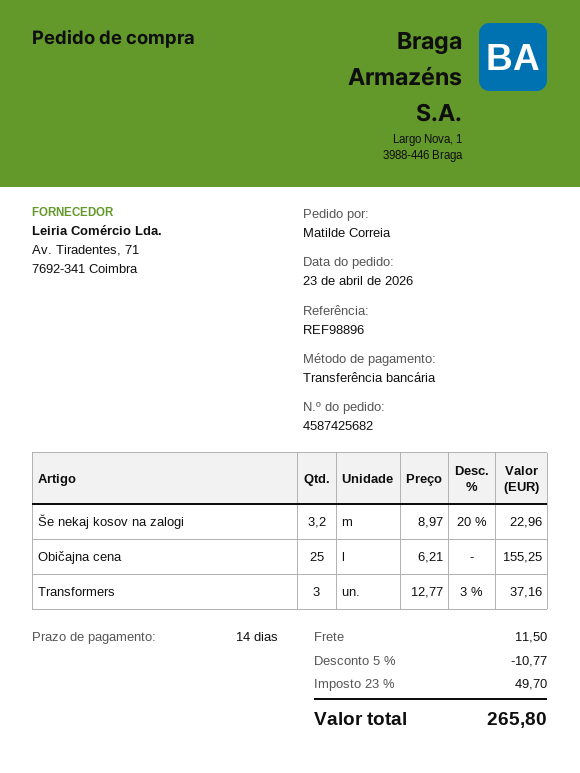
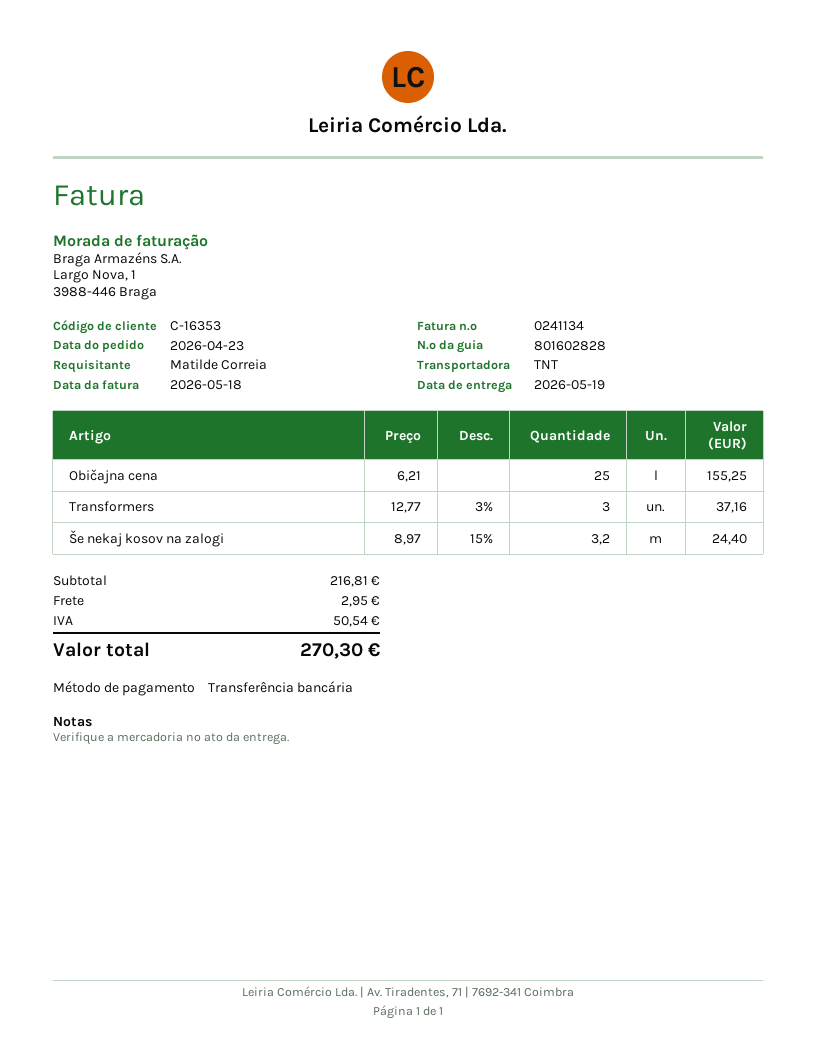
Še nekaj kosov na zalogi: 3.2 x 8.97 - 20% = 22.96 -> 3.2 x 8.97 - 15% = 24.40
discount: 5% = 10.77 -> none
shipping: 11.50 -> 2.95
tax: 49.70 -> 50.54
total: 265.80 -> 270.30

